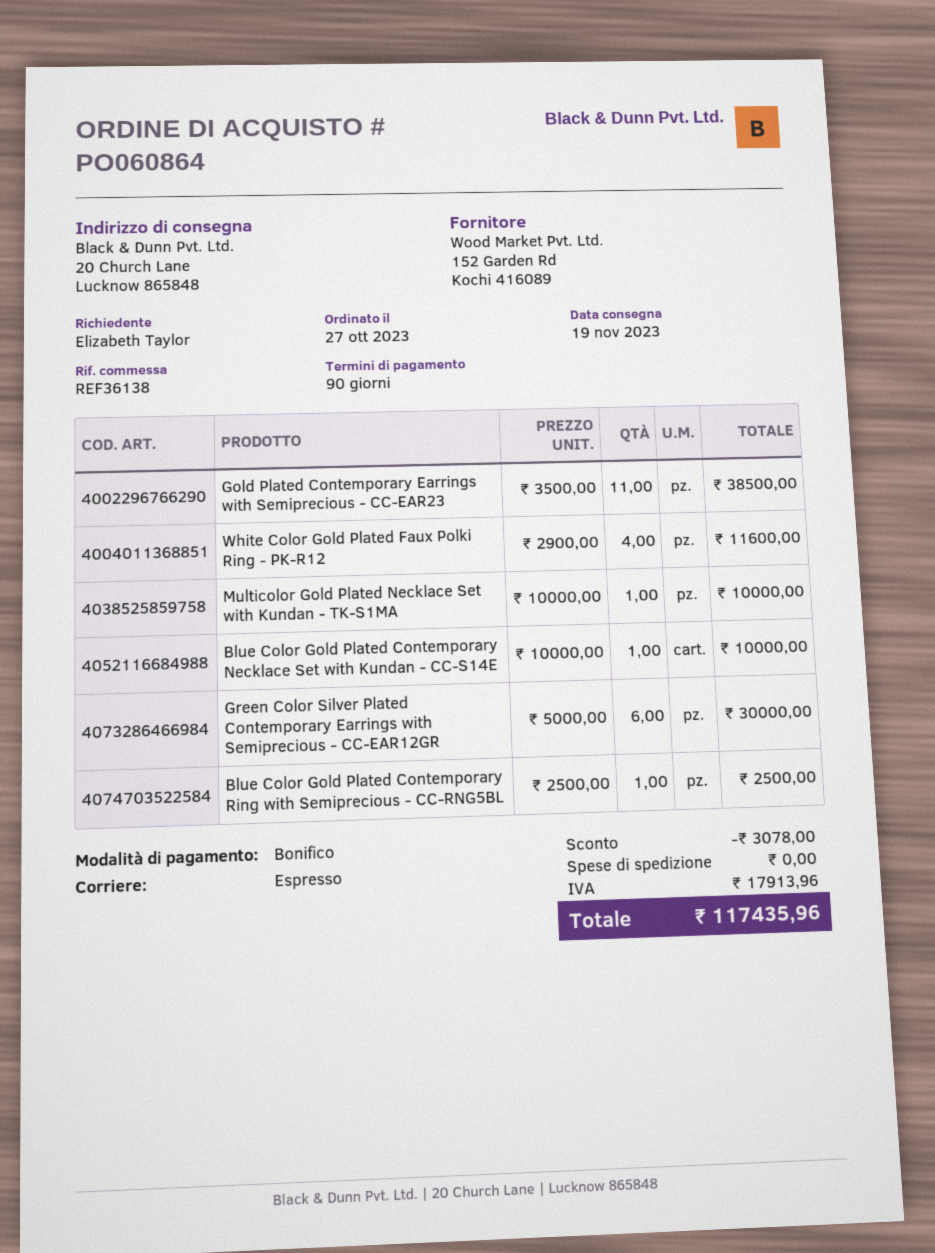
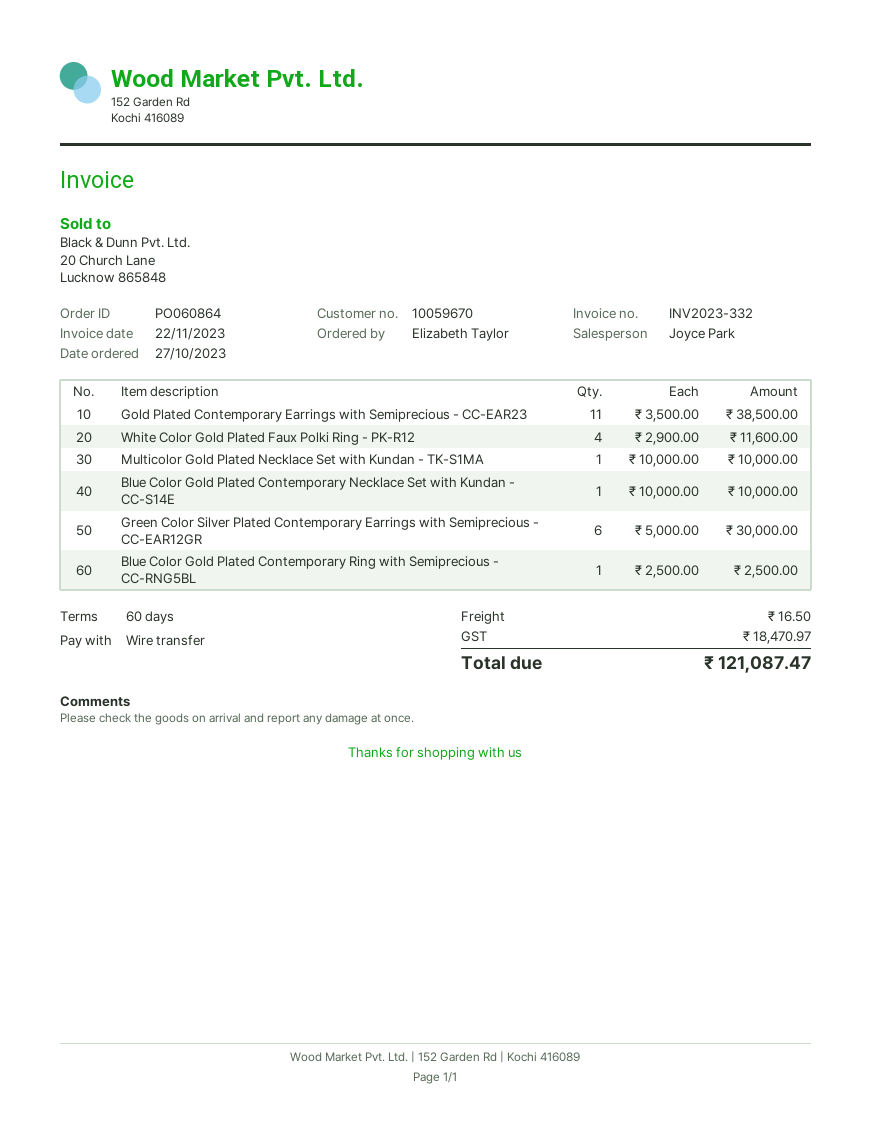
payment terms: 90 days -> 60 days
discount: 3078.00 -> none
shipping: 0.00 -> 16.50
tax: 17913.96 -> 18470.97
total: 117435.96 -> 121087.47

